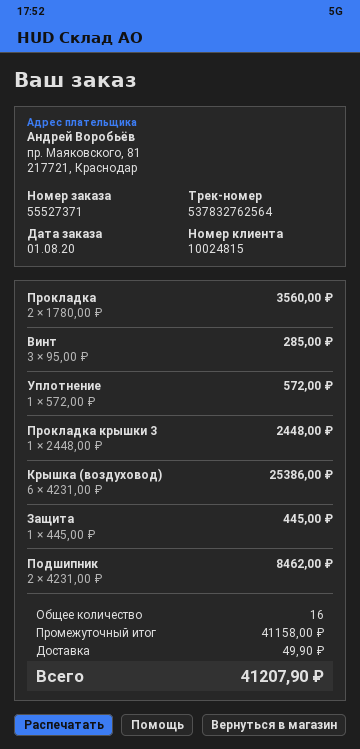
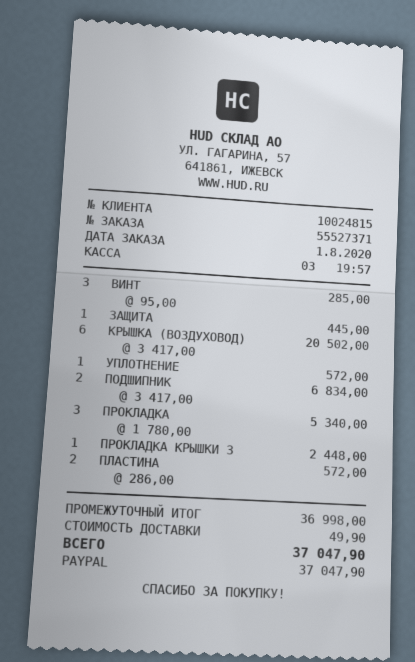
Прокладка: 2 x 1780.00 = 3560.00 -> 3 x 1780.00 = 5340.00
Крышка (воздуховод): 6 x 4231.00 = 25386.00 -> 6 x 3417.00 = 20502.00
Подшипник: 2 x 4231.00 = 8462.00 -> 2 x 3417.00 = 6834.00
ПЛАСТИНА: none -> 2 x 286.00 = 572.00
subtotal: 41158.00 -> 36998.00
total: 41207.90 -> 37047.90

